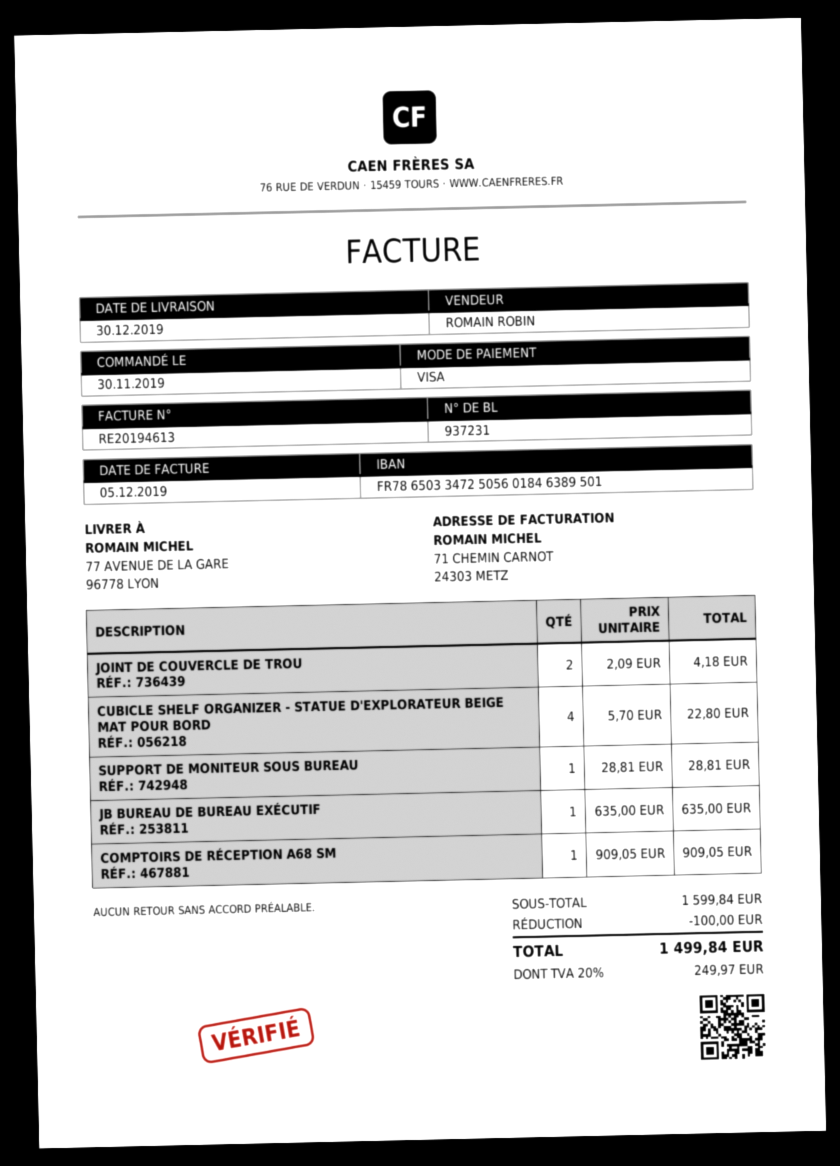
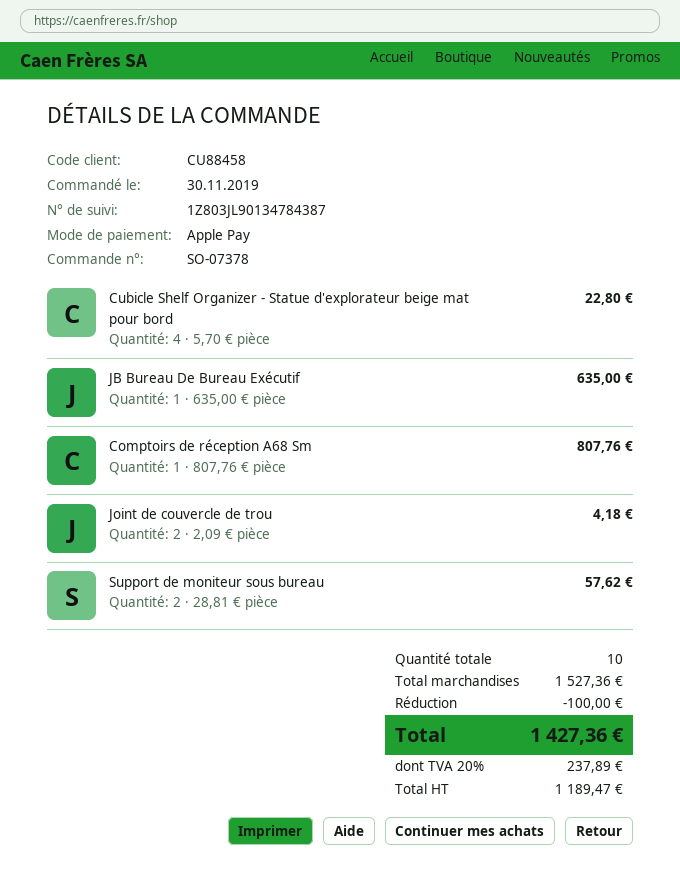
payment method: Visa -> Apple Pay
SUPPORT DE MONITEUR SOUS BUREAU: 1 x 28.81 = 28.81 -> 2 x 28.81 = 57.62
COMPTOIRS DE RÉCEPTION A68 SM: 1 x 909.05 = 909.05 -> 1 x 807.76 = 807.76
subtotal: 1599.84 -> 1527.36
tax: 20% = 249.97 -> 20% = 237.89
total: 1499.84 -> 1427.36

